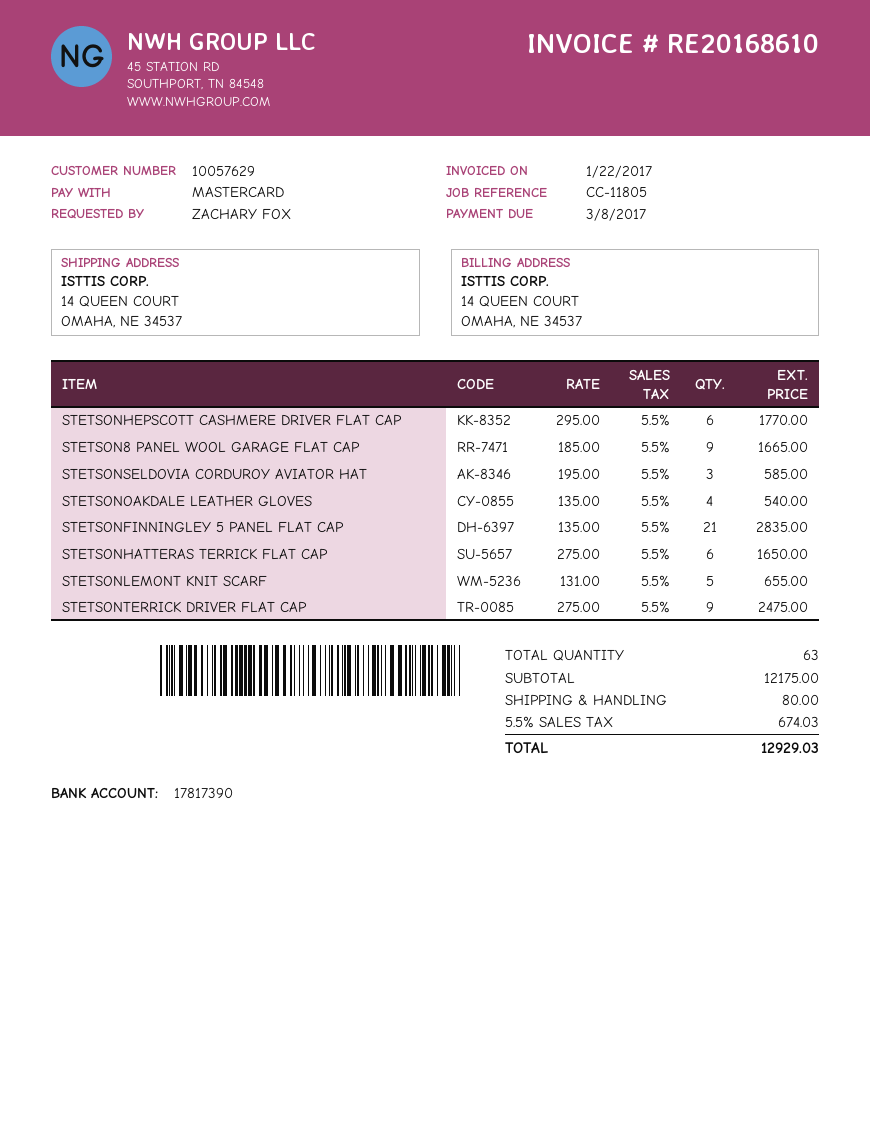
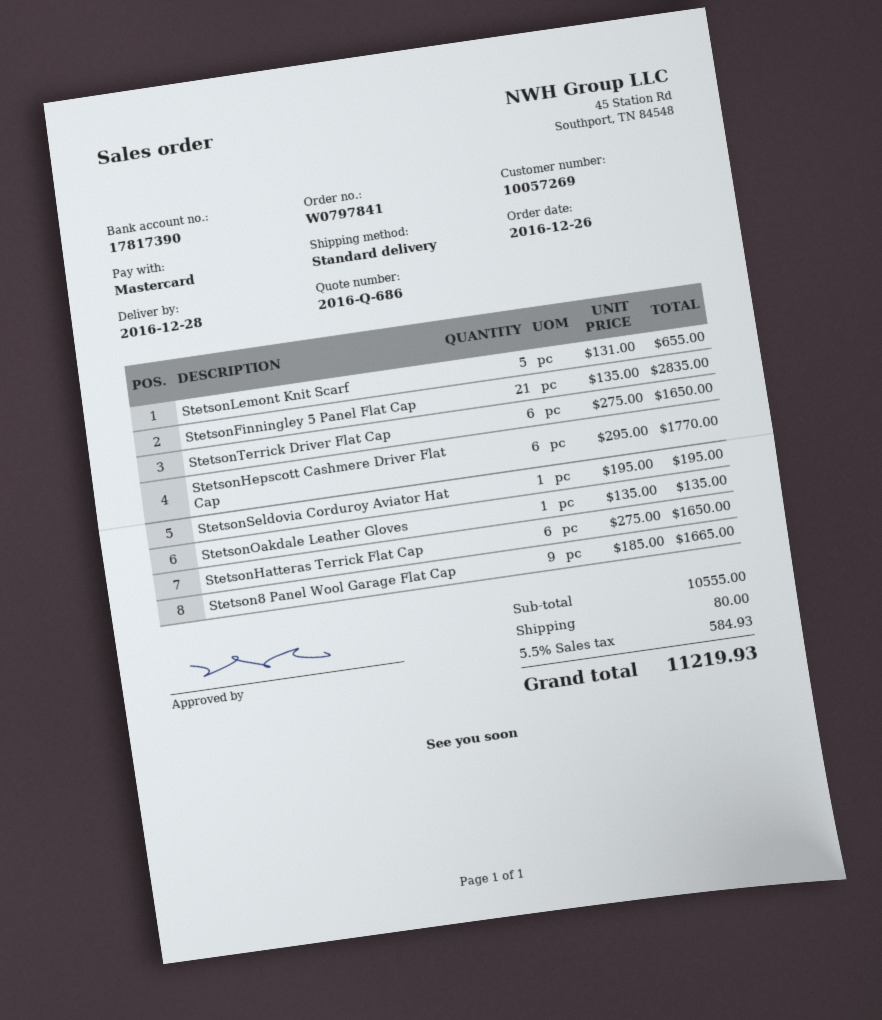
customer number: 10057629 -> 10057269
STETSONSELDOVIA CORDUROY AVIATOR HAT: 3 x 195.00 = 585.00 -> 1 x 195.00 = 195.00
STETSONOAKDALE LEATHER GLOVES: 4 x 135.00 = 540.00 -> 1 x 135.00 = 135.00
STETSONTERRICK DRIVER FLAT CAP: 9 x 275.00 = 2475.00 -> 6 x 275.00 = 1650.00
subtotal: 12175.00 -> 10555.00
tax: 5.5% = 674.03 -> 5.5% = 584.93
total: 12929.03 -> 11219.93

